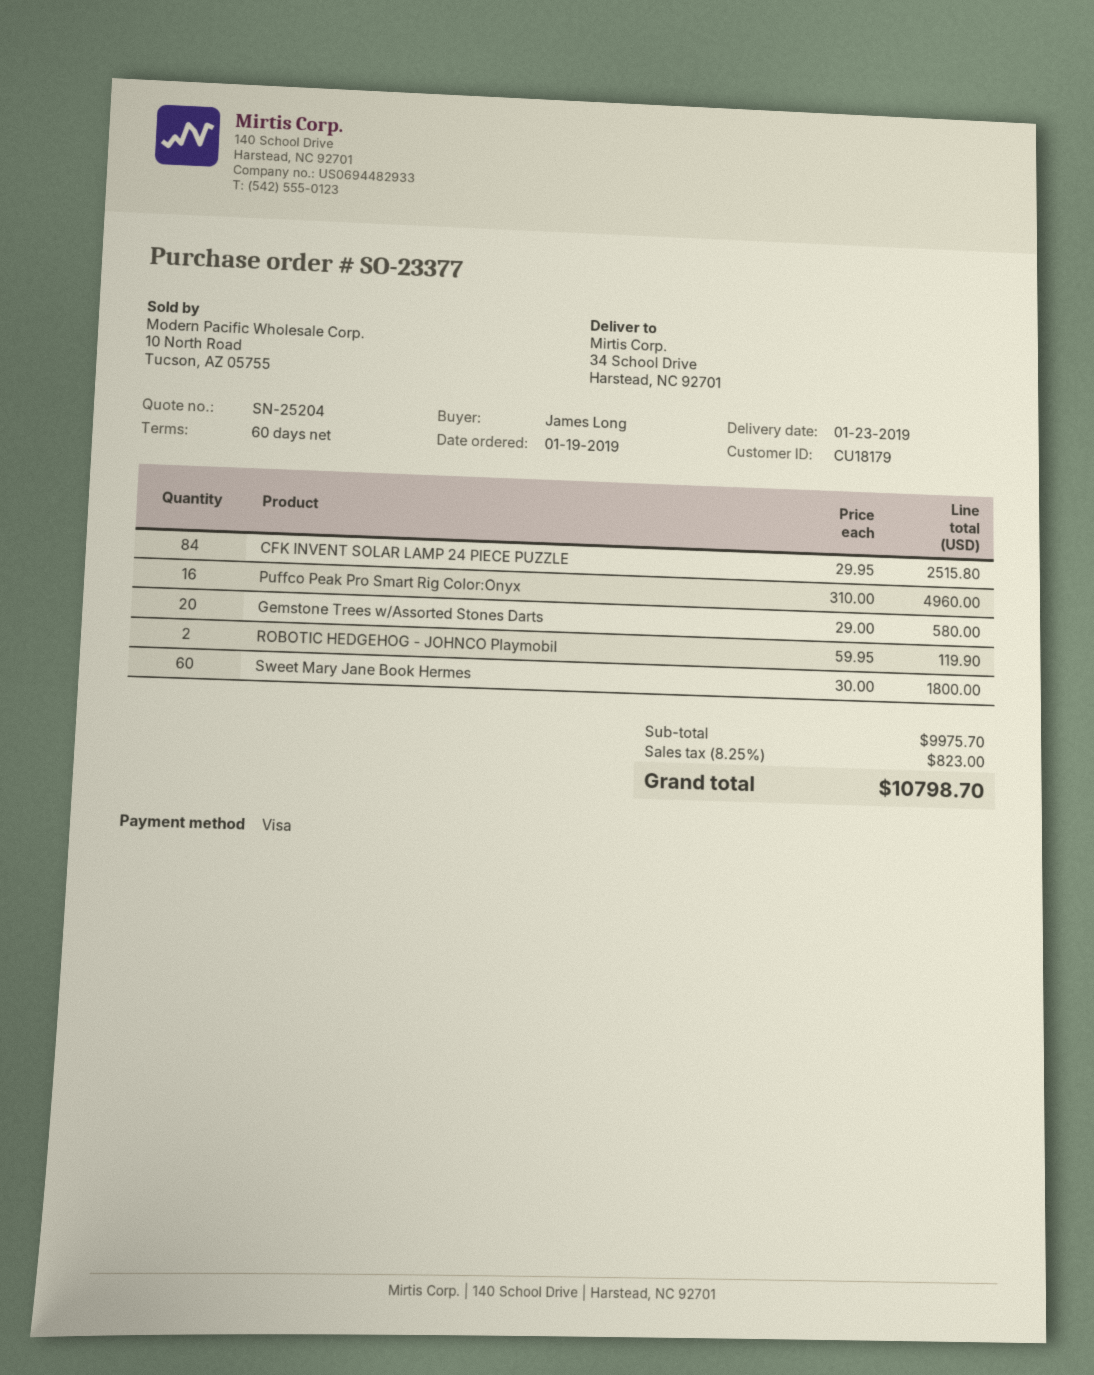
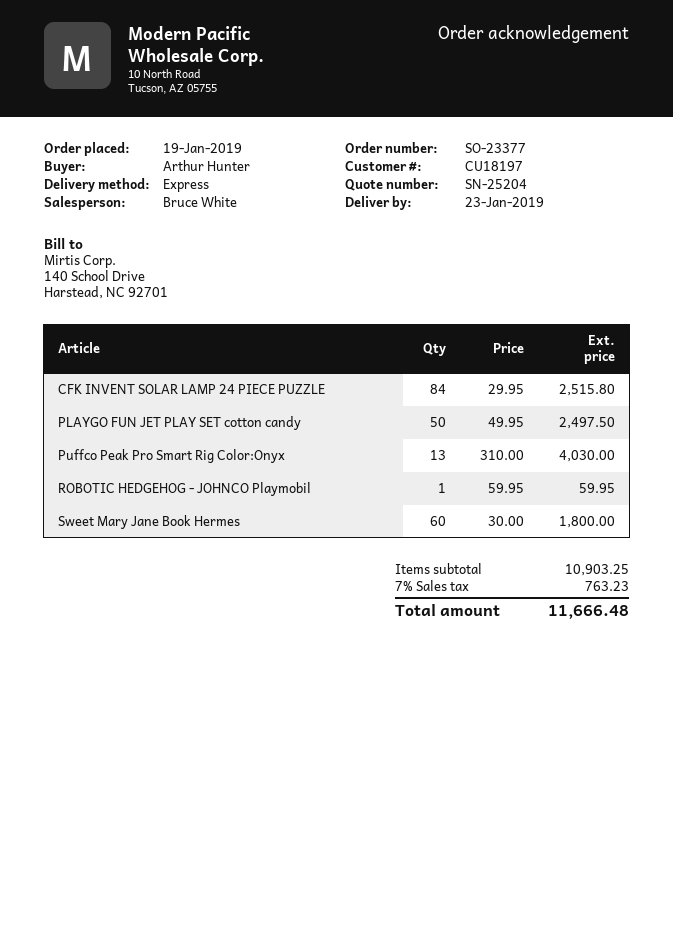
customer number: CU18179 -> CU18197
ordered by: James Long -> Arthur Hunter
Puffco Peak Pro Smart Rig Color:Onyx: 16 x 310.00 = 4960.00 -> 13 x 310.00 = 4030.00
Gemstone Trees w/Assorted Stones Darts: 20 x 29.00 = 580.00 -> none
ROBOTIC HEDGEHOG - JOHNCO Playmobil: 2 x 59.95 = 119.90 -> 1 x 59.95 = 59.95
PLAYGO FUN JET PLAY SET cotton candy: none -> 50 x 49.95 = 2497.50
subtotal: 9975.70 -> 10903.25
tax: 8.25% = 823.00 -> 7% = 763.23
total: 10798.70 -> 11666.48

